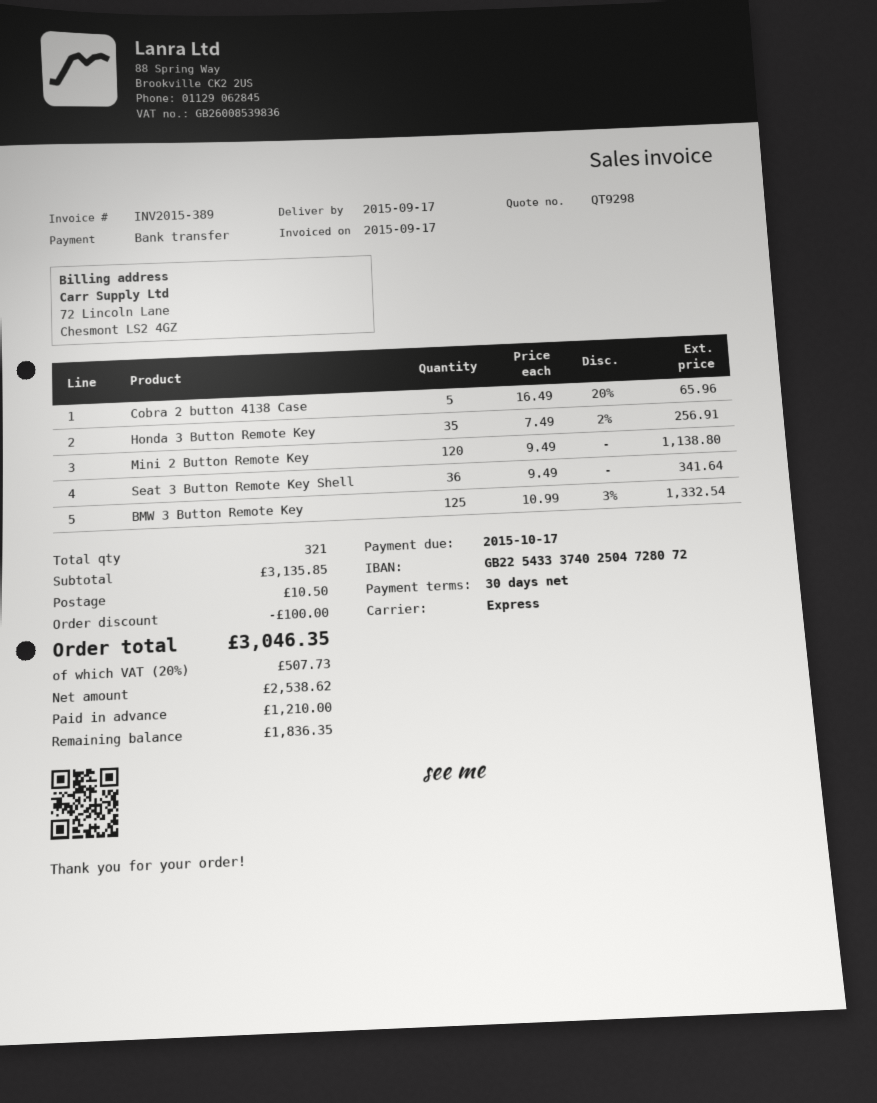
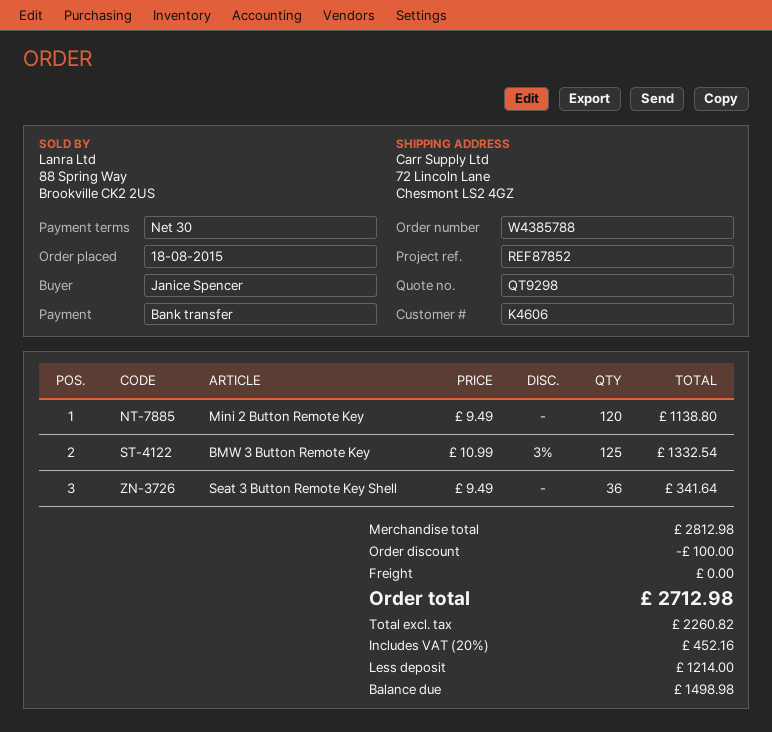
Cobra 2 button 4138 Case: 5 x 16.49 - 20% = 65.96 -> none
Honda 3 Button Remote Key: 35 x 7.49 - 2% = 256.91 -> none
subtotal: 3135.85 -> 2812.98
shipping: 10.50 -> 0.00
net: 2538.62 -> 2260.82
tax: 20% = 507.73 -> 20% = 452.16
total: 3046.35 -> 2712.98
deposit: 1210.00 -> 1214.00
balance: 1836.35 -> 1498.98

